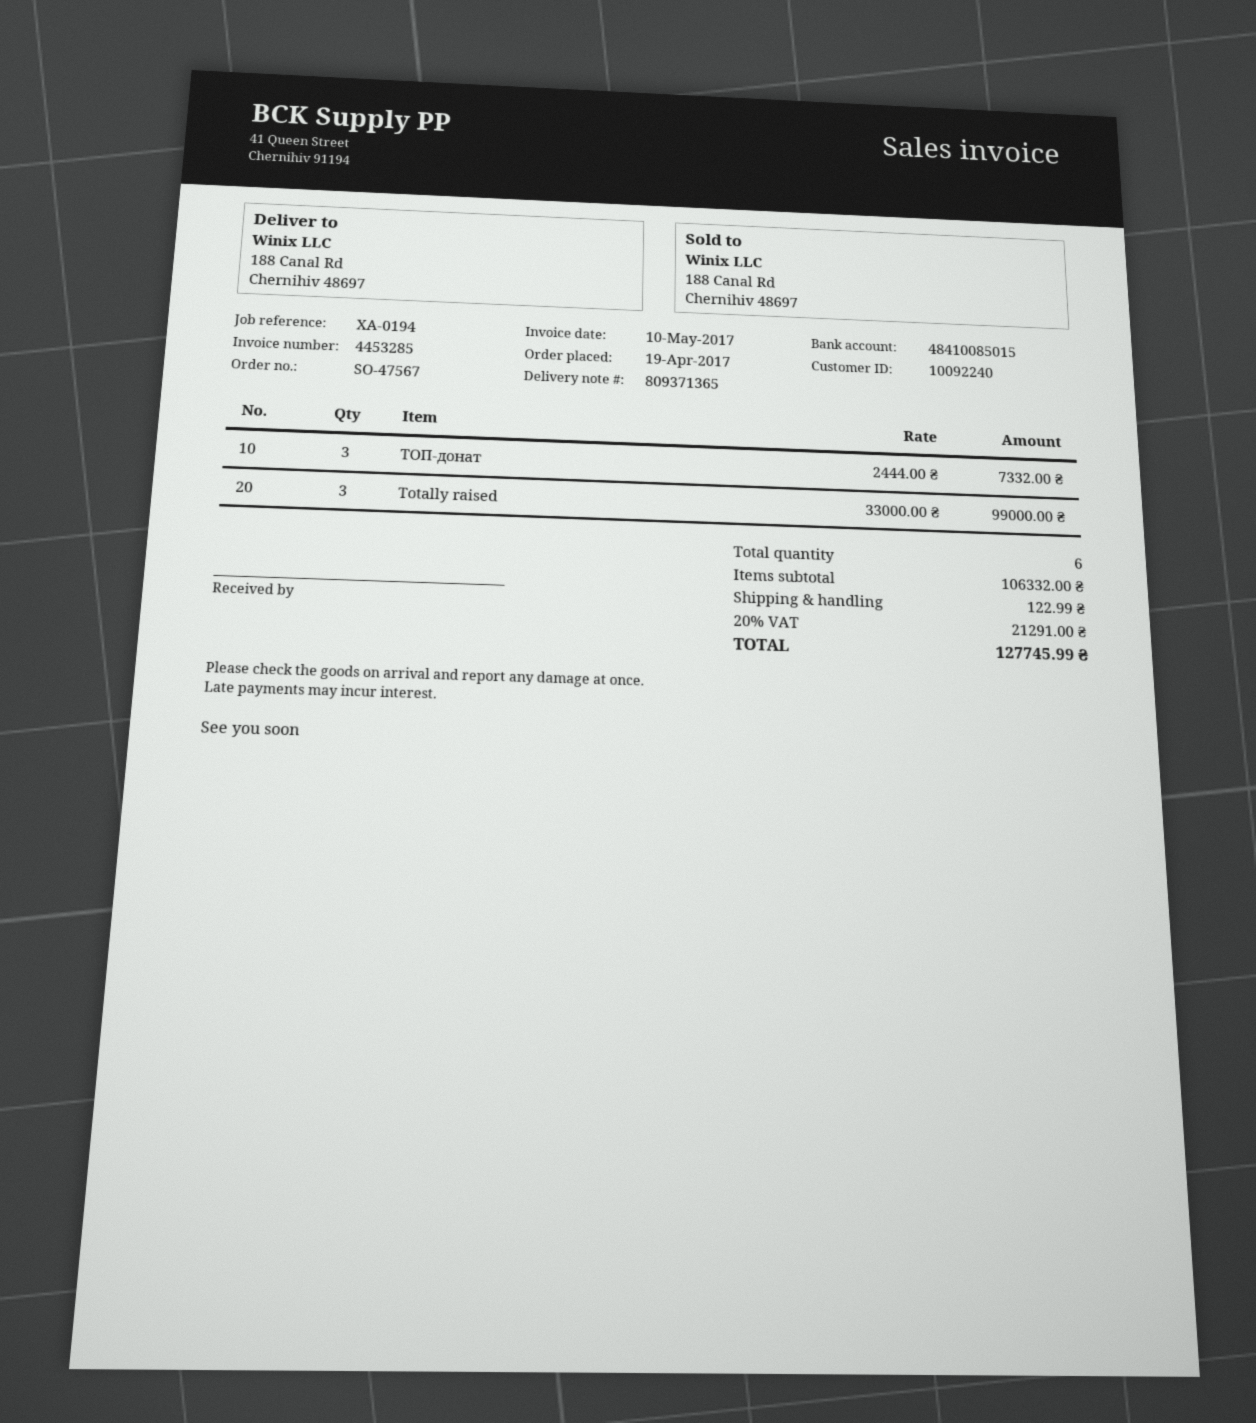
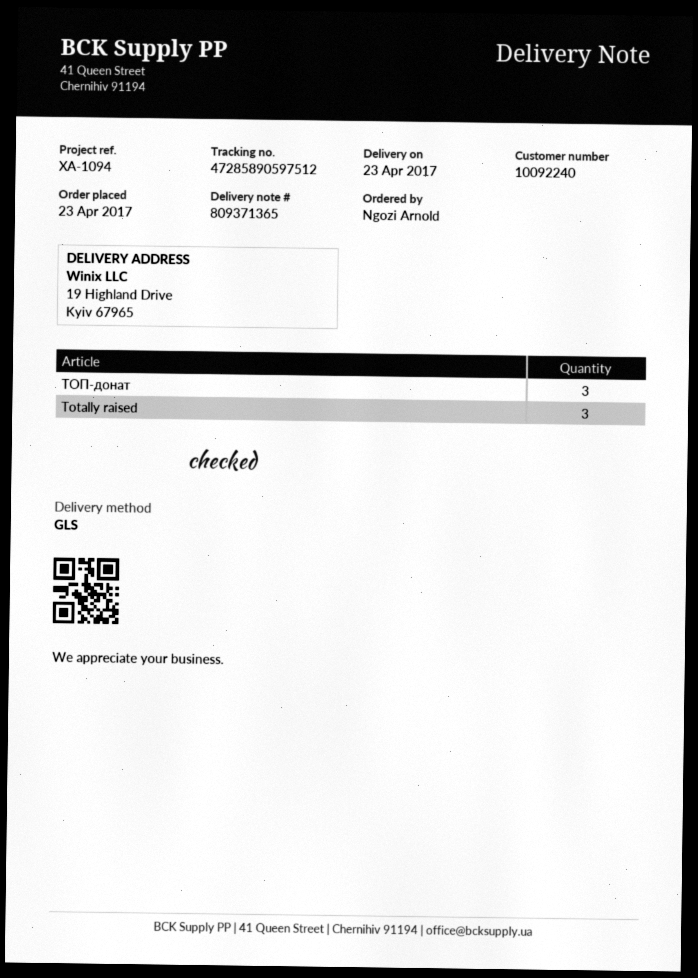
order date: 2017-04-19 -> 2017-04-23
reference: XA-0194 -> XA-1094
ship to: 188 Canal Rd, Chernihiv 48697 -> 19 Highland Drive, Kyiv 67965

